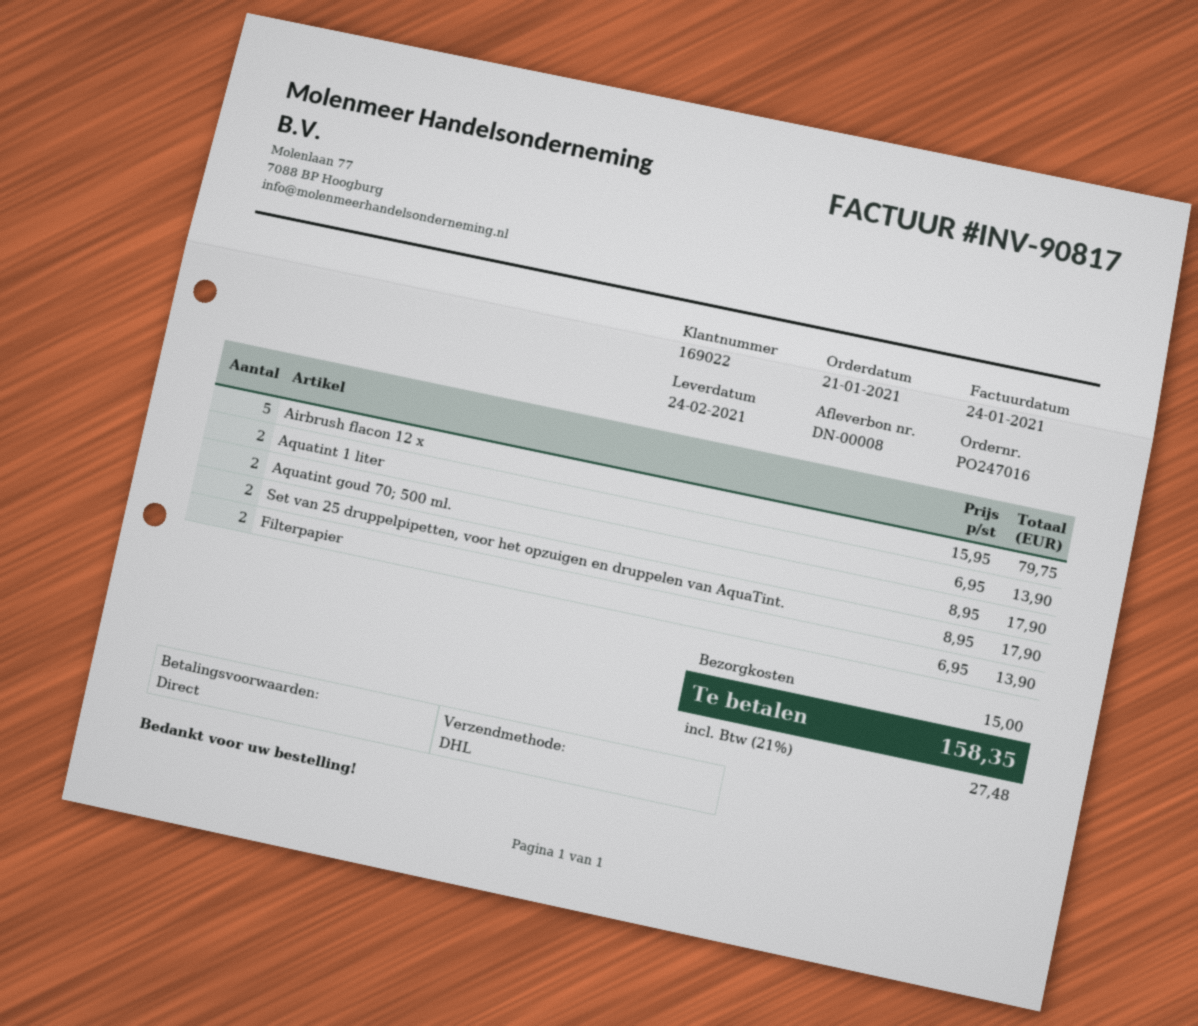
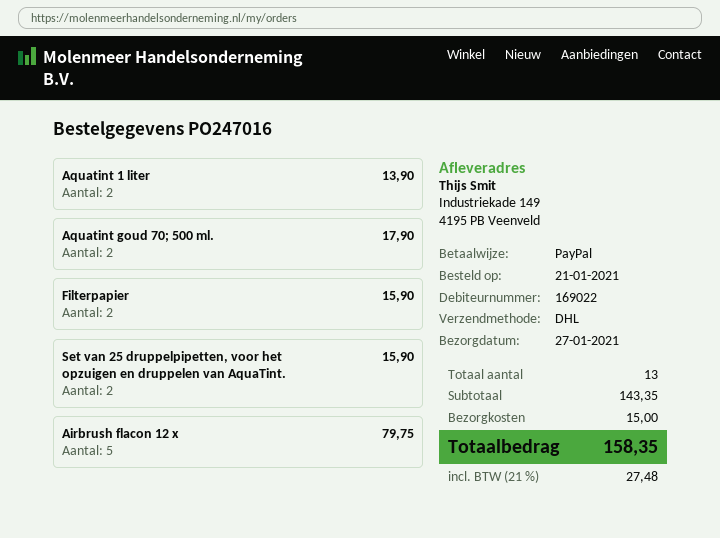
delivery date: 2021-02-24 -> 2021-01-27
Set van 25 druppelpipetten, voor het opzuigen en druppelen van AquaTint.: 2 for 17.90 -> 2 for 15.90
Filterpapier: 2 for 13.90 -> 2 for 15.90

